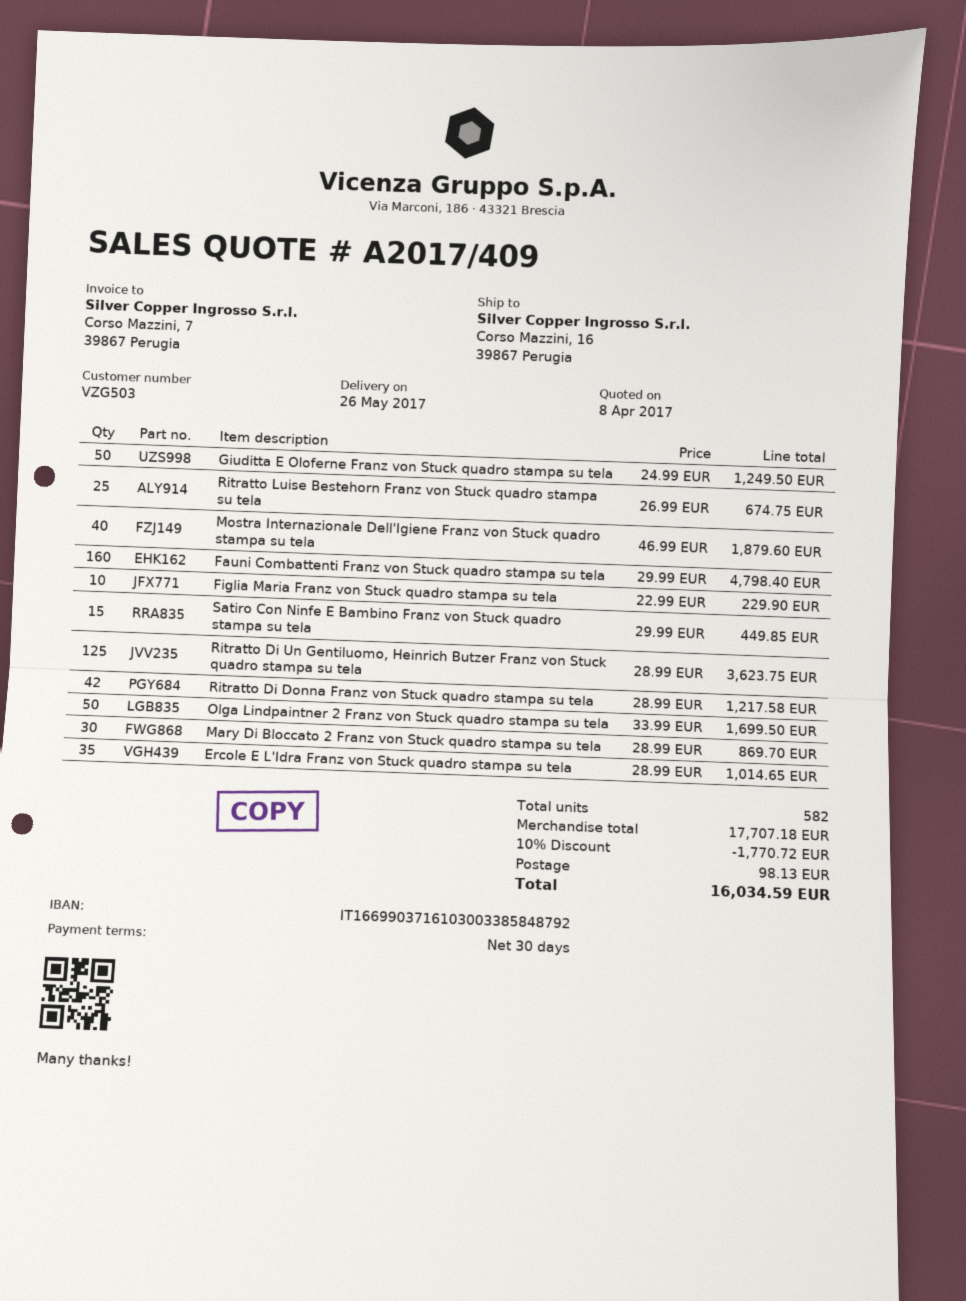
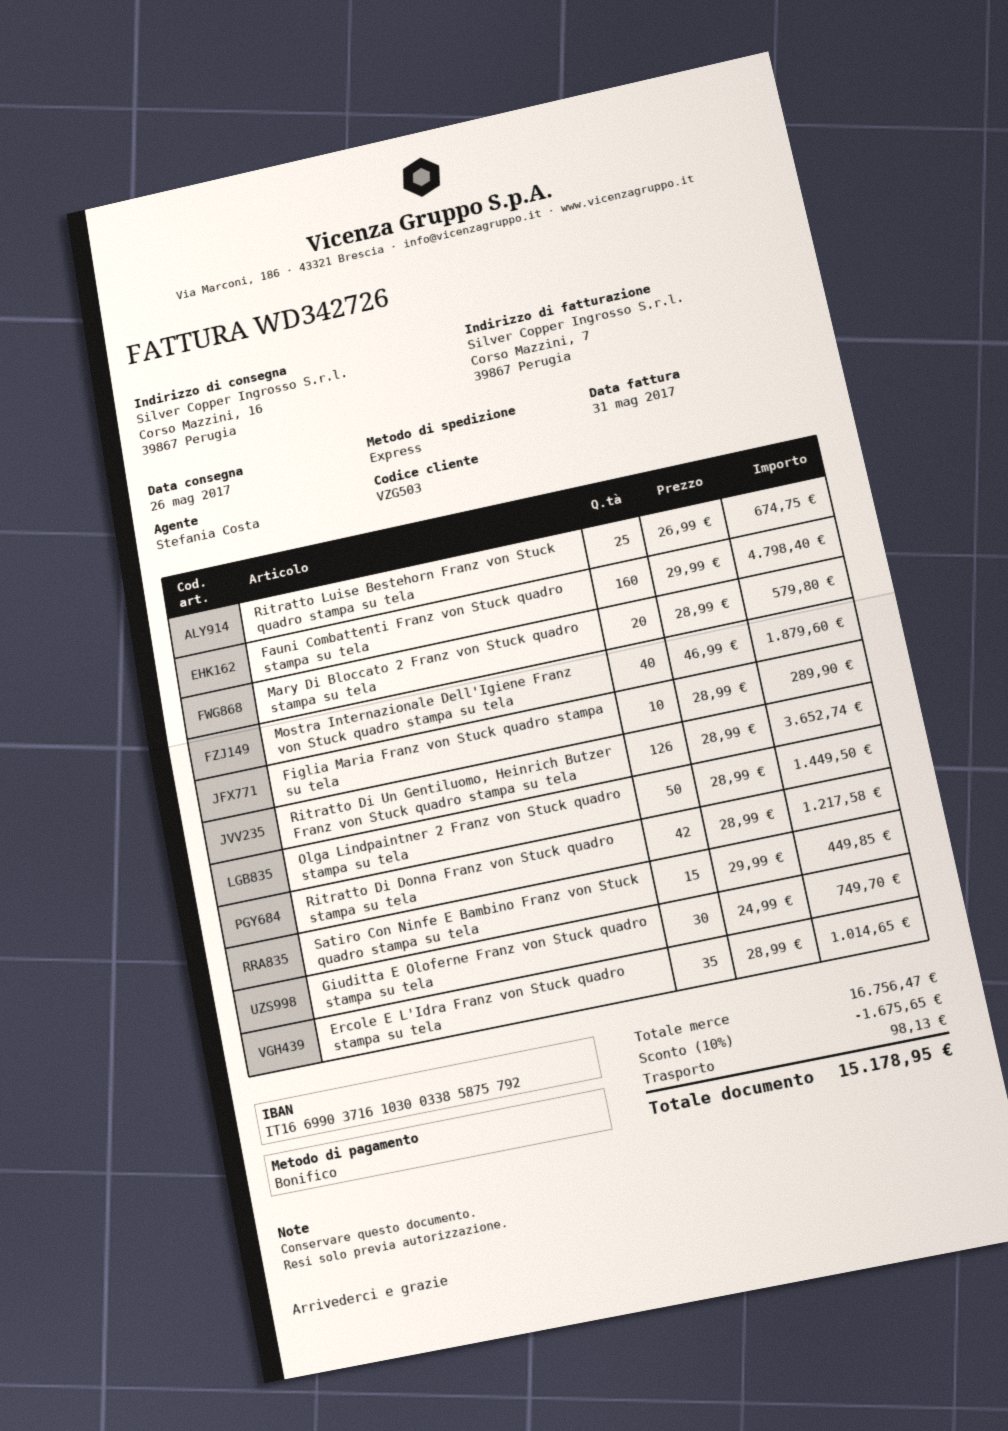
bank account: IT1669903716103003385848792 -> IT1669903716103003385875792
Giuditta E Oloferne Franz von Stuck quadro stampa su tela: 50 x 24.99 = 1249.50 -> 30 x 24.99 = 749.70
Figlia Maria Franz von Stuck quadro stampa su tela: 10 x 22.99 = 229.90 -> 10 x 28.99 = 289.90
Ritratto Di Un Gentiluomo, Heinrich Butzer Franz von Stuck quadro stampa su tela: 125 x 28.99 = 3623.75 -> 126 x 28.99 = 3652.74
Olga Lindpaintner 2 Franz von Stuck quadro stampa su tela: 50 x 33.99 = 1699.50 -> 50 x 28.99 = 1449.50
Mary Di Bloccato 2 Franz von Stuck quadro stampa su tela: 30 x 28.99 = 869.70 -> 20 x 28.99 = 579.80
subtotal: 17707.18 -> 16756.47
discount: 10% = 1770.72 -> 10% = 1675.65
total: 16034.59 -> 15178.95

